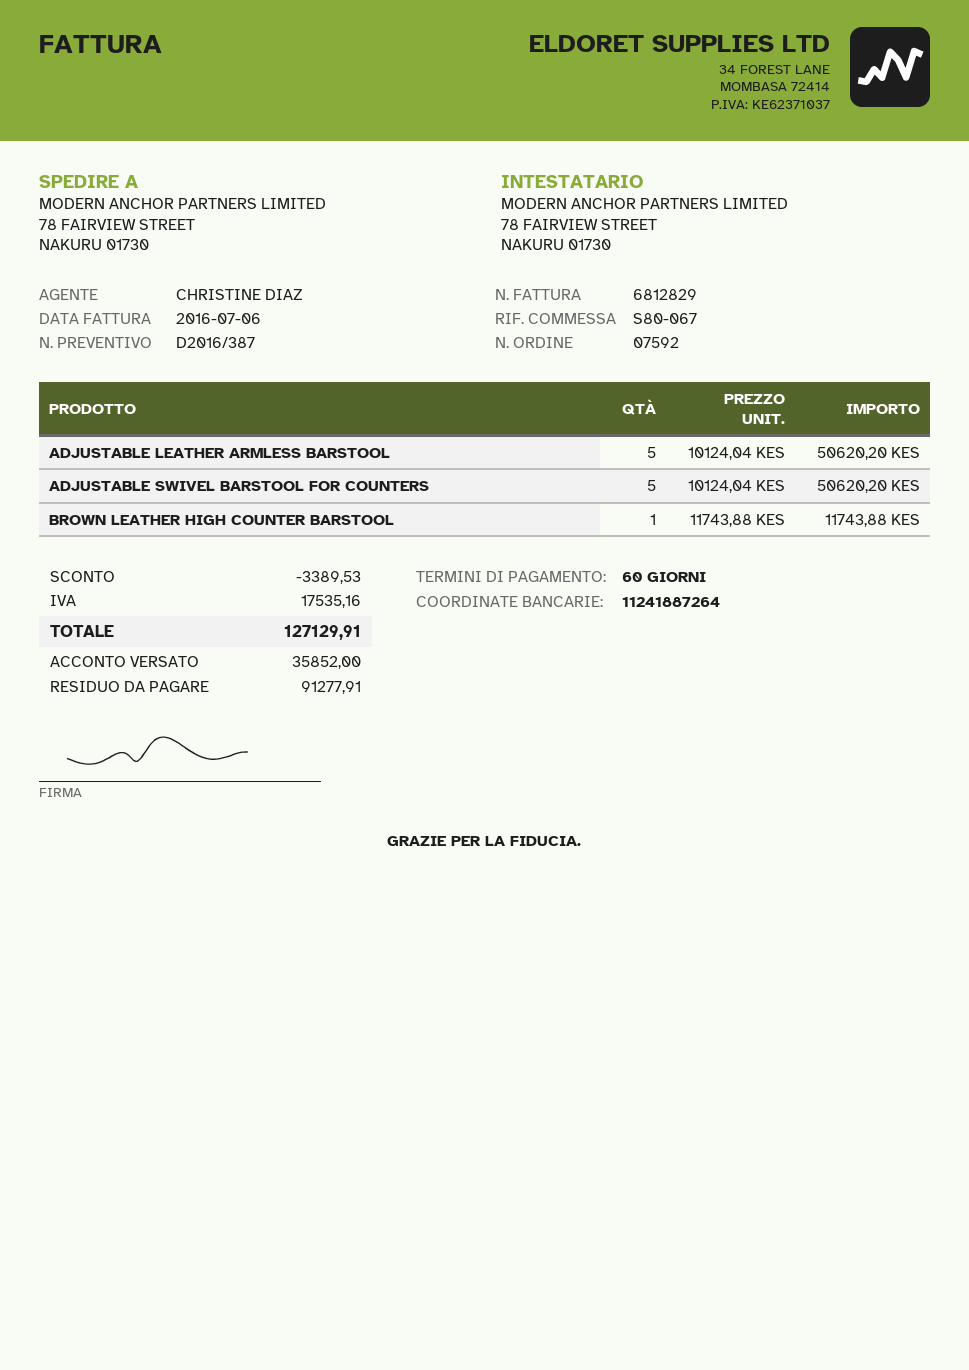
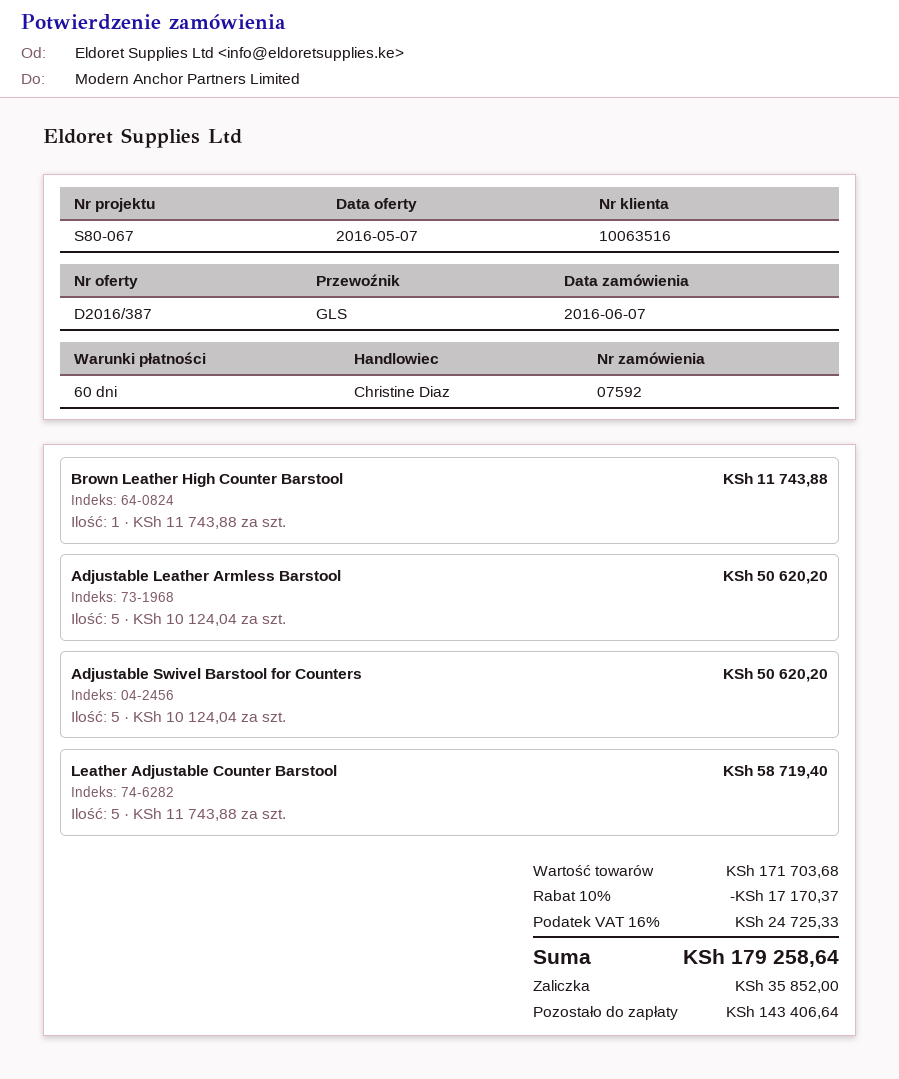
Leather Adjustable Counter Barstool: none -> 5 x 11743.88 = 58719.40
discount: 3389.53 -> 17170.37
tax: 17535.16 -> 24725.33
total: 127129.91 -> 179258.64
balance: 91277.91 -> 143406.64

